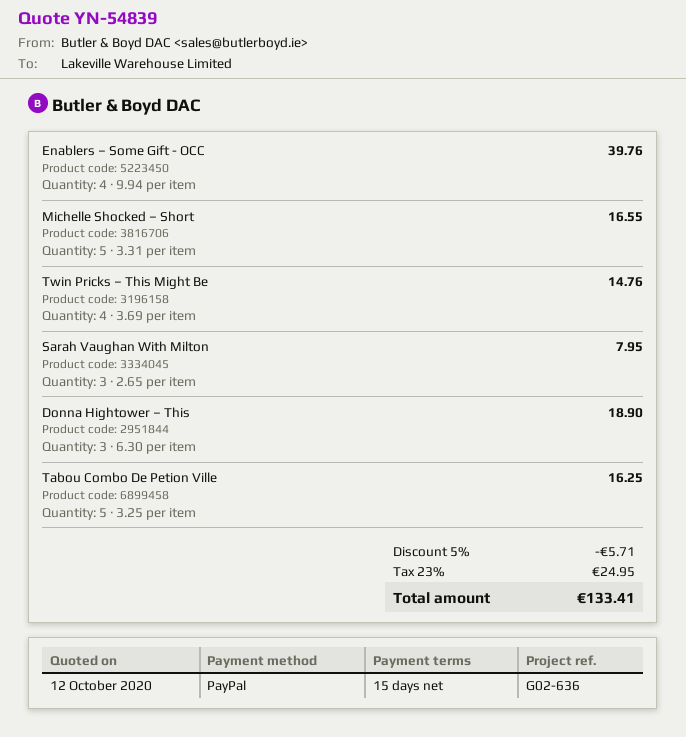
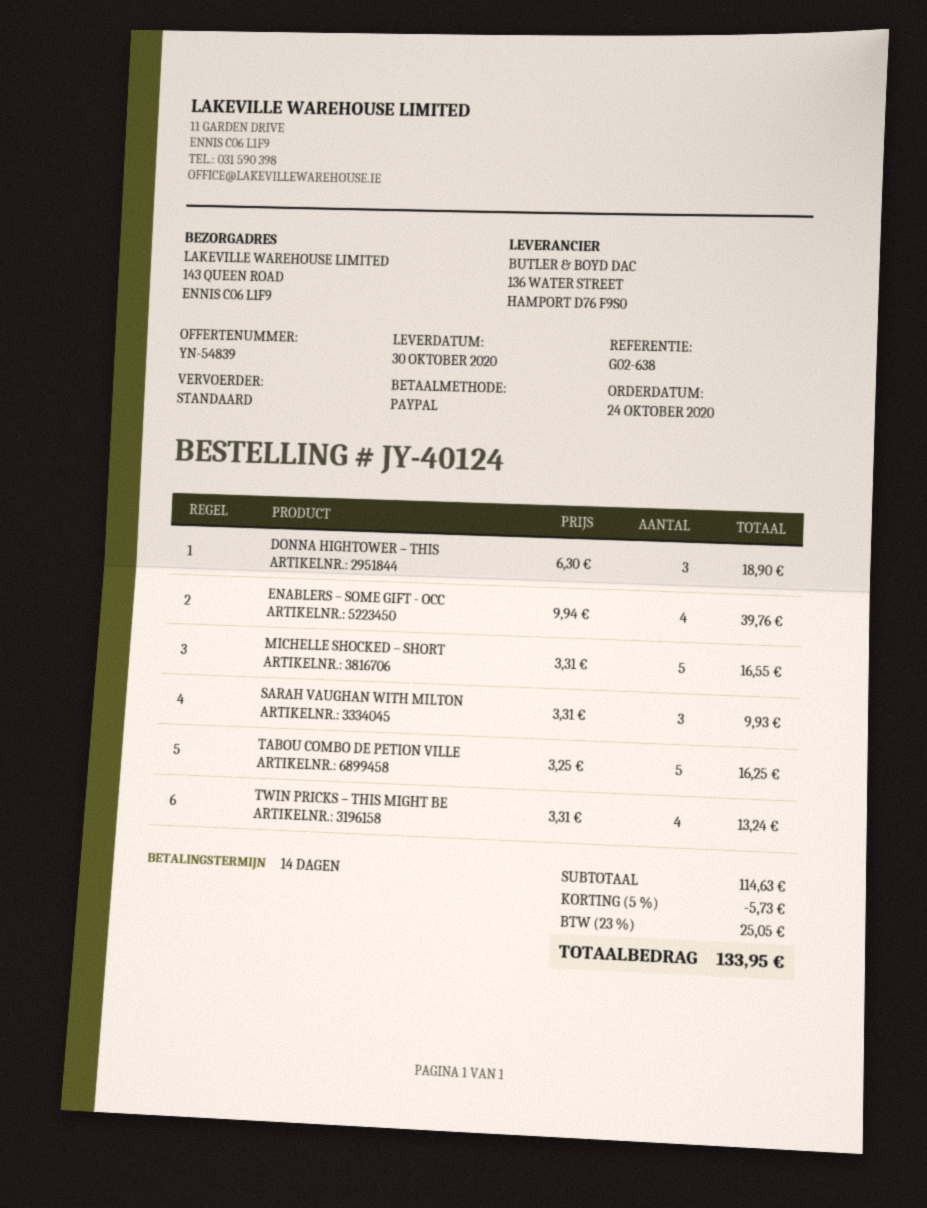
payment terms: 15 days -> 14 days
reference: G02-636 -> G02-638
Twin Pricks – This Might Be: 4 x 3.69 = 14.76 -> 4 x 3.31 = 13.24
Sarah Vaughan With Milton: 3 x 2.65 = 7.95 -> 3 x 3.31 = 9.93
discount: 5% = 5.71 -> 5% = 5.73
tax: 23% = 24.95 -> 23% = 25.05
total: 133.41 -> 133.95

